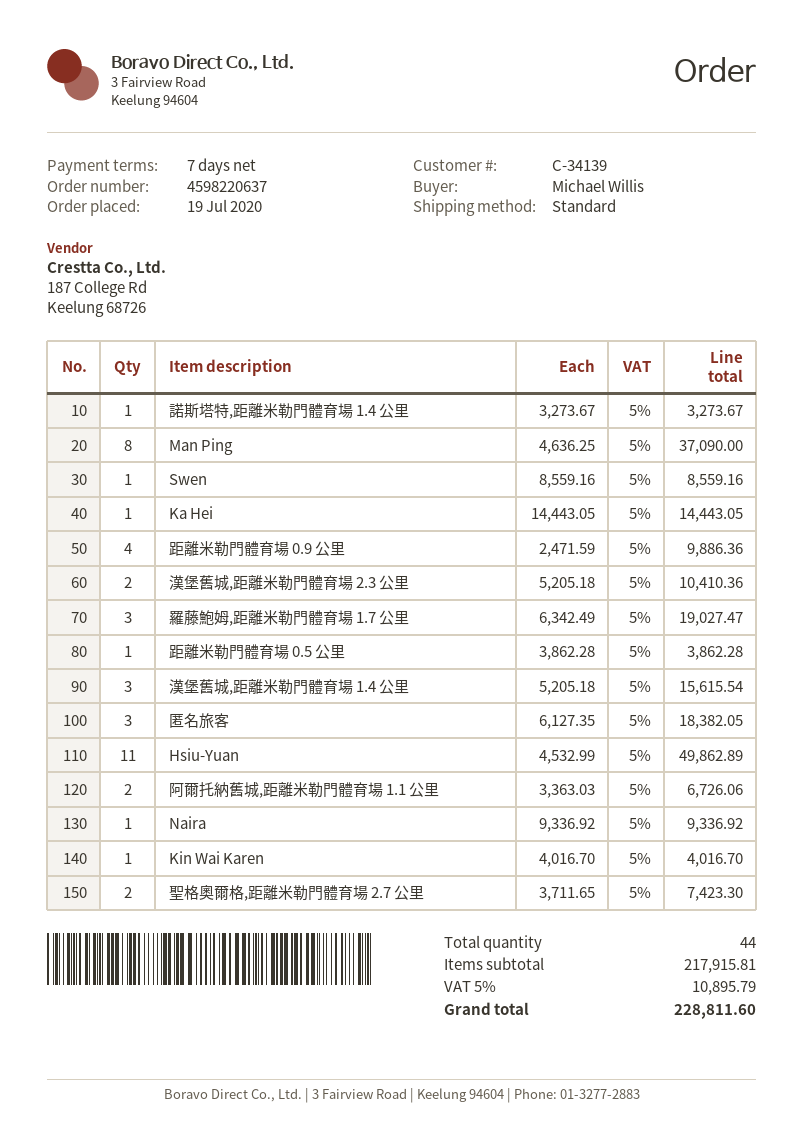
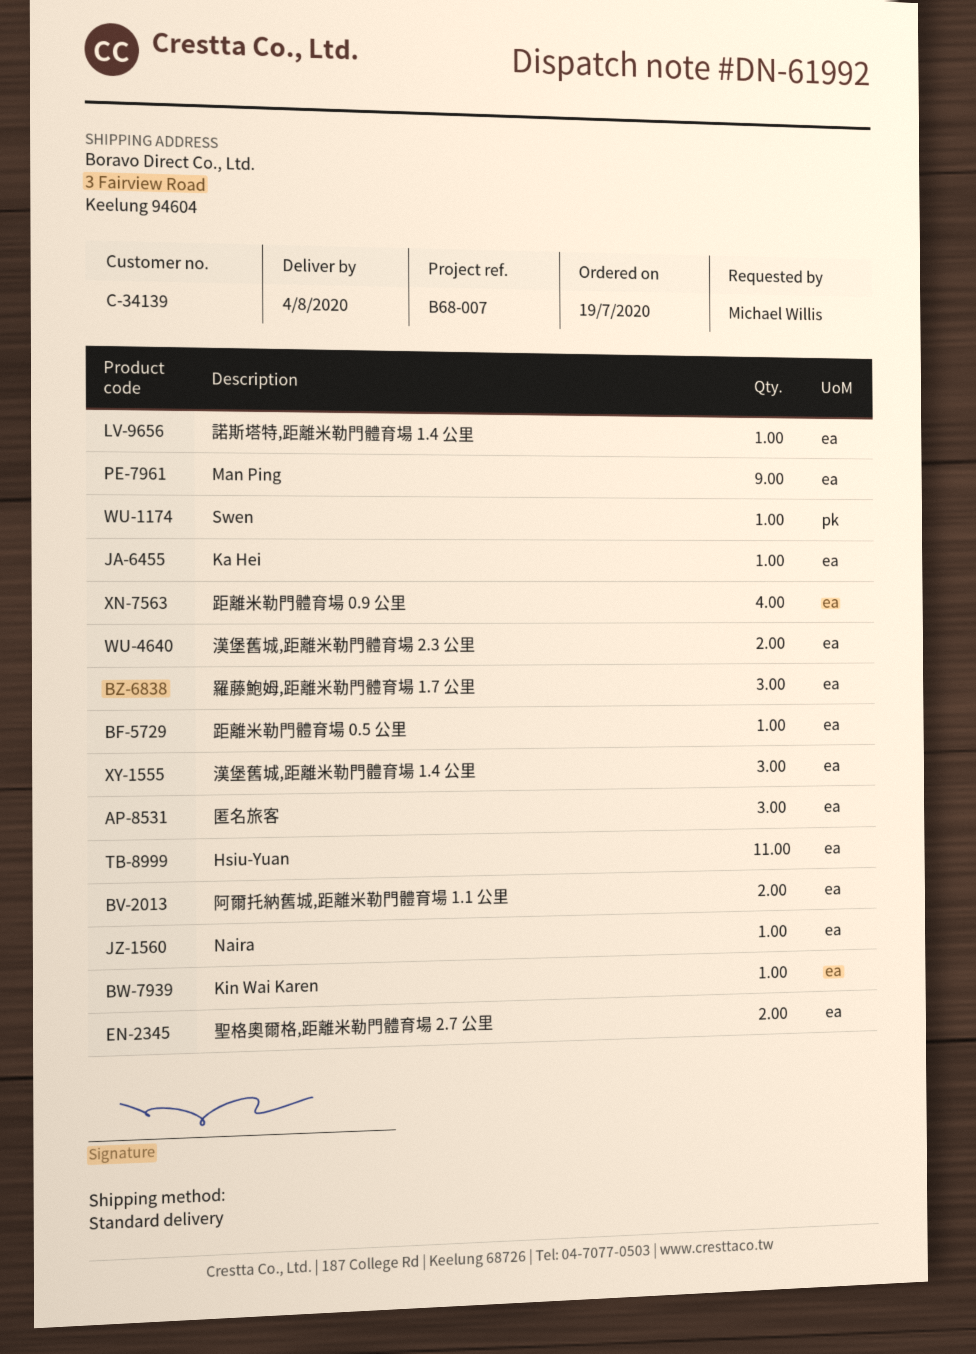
Man Ping: 8 -> 9

